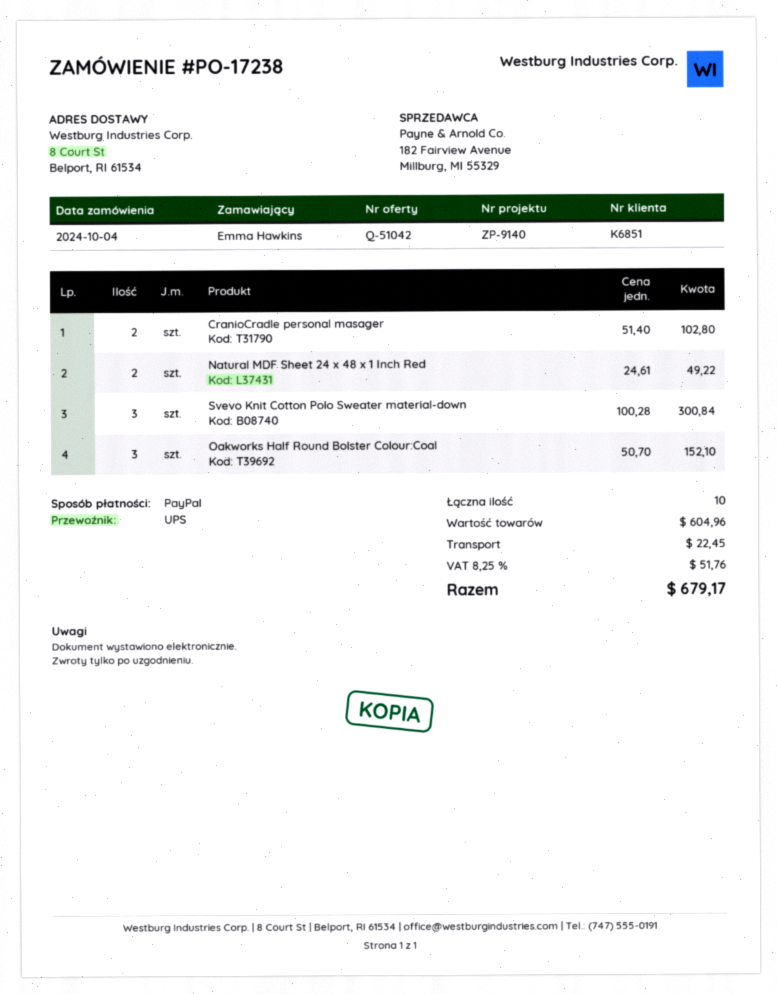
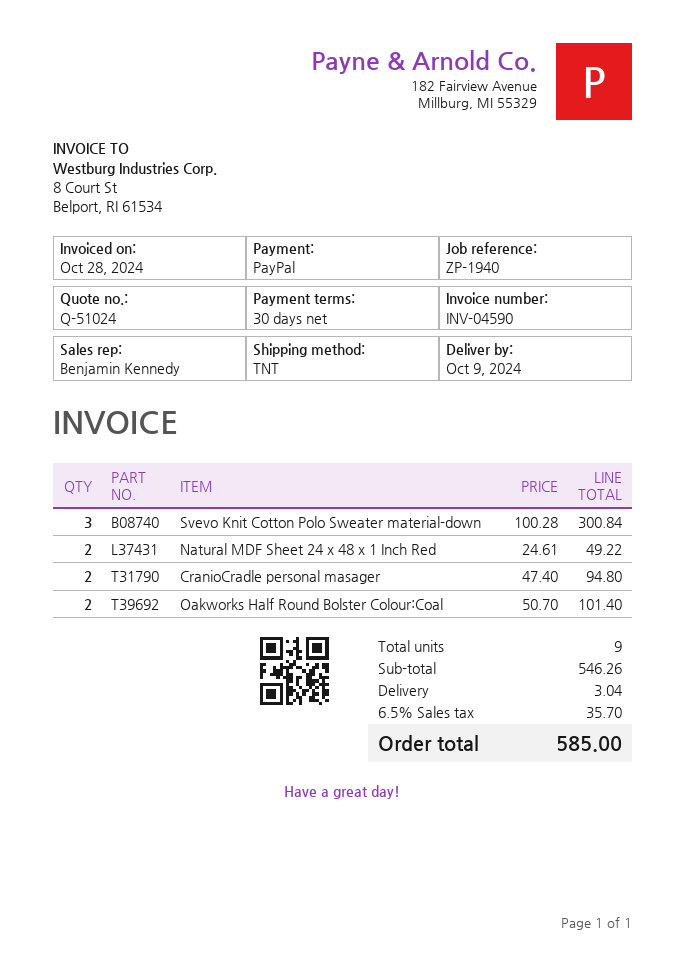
quote number: Q-51042 -> Q-51024
reference: ZP-9140 -> ZP-1940
shipping method: UPS -> TNT
CranioCradle personal masager: 2 x 51.40 = 102.80 -> 2 x 47.40 = 94.80
Oakworks Half Round Bolster Colour:Coal: 3 x 50.70 = 152.10 -> 2 x 50.70 = 101.40
total quantity: 10 -> 9
subtotal: 604.96 -> 546.26
shipping: 22.45 -> 3.04
tax: 8.25% = 51.76 -> 6.5% = 35.70
total: 679.17 -> 585.00

